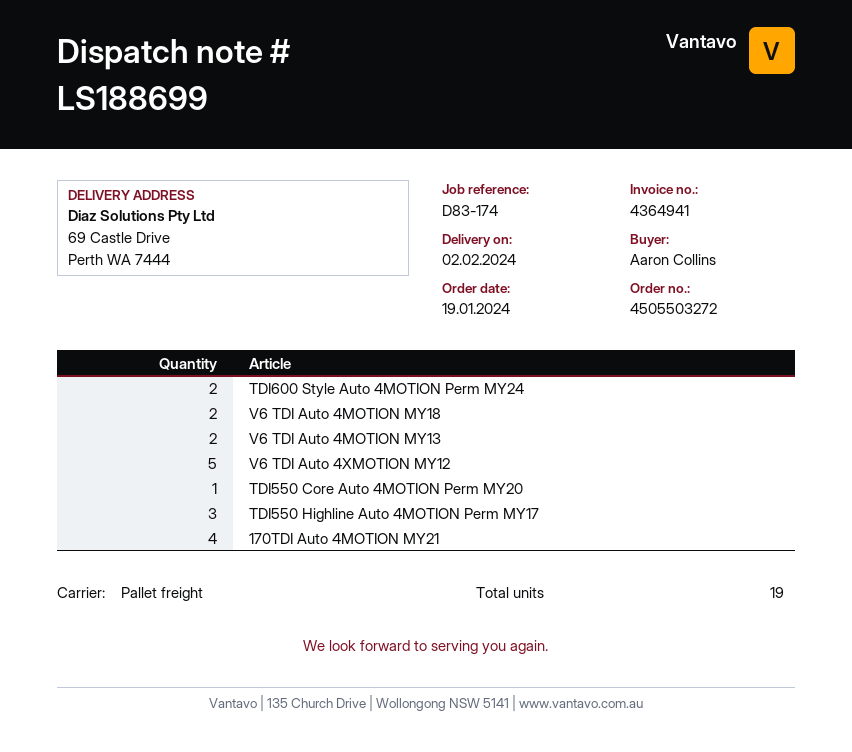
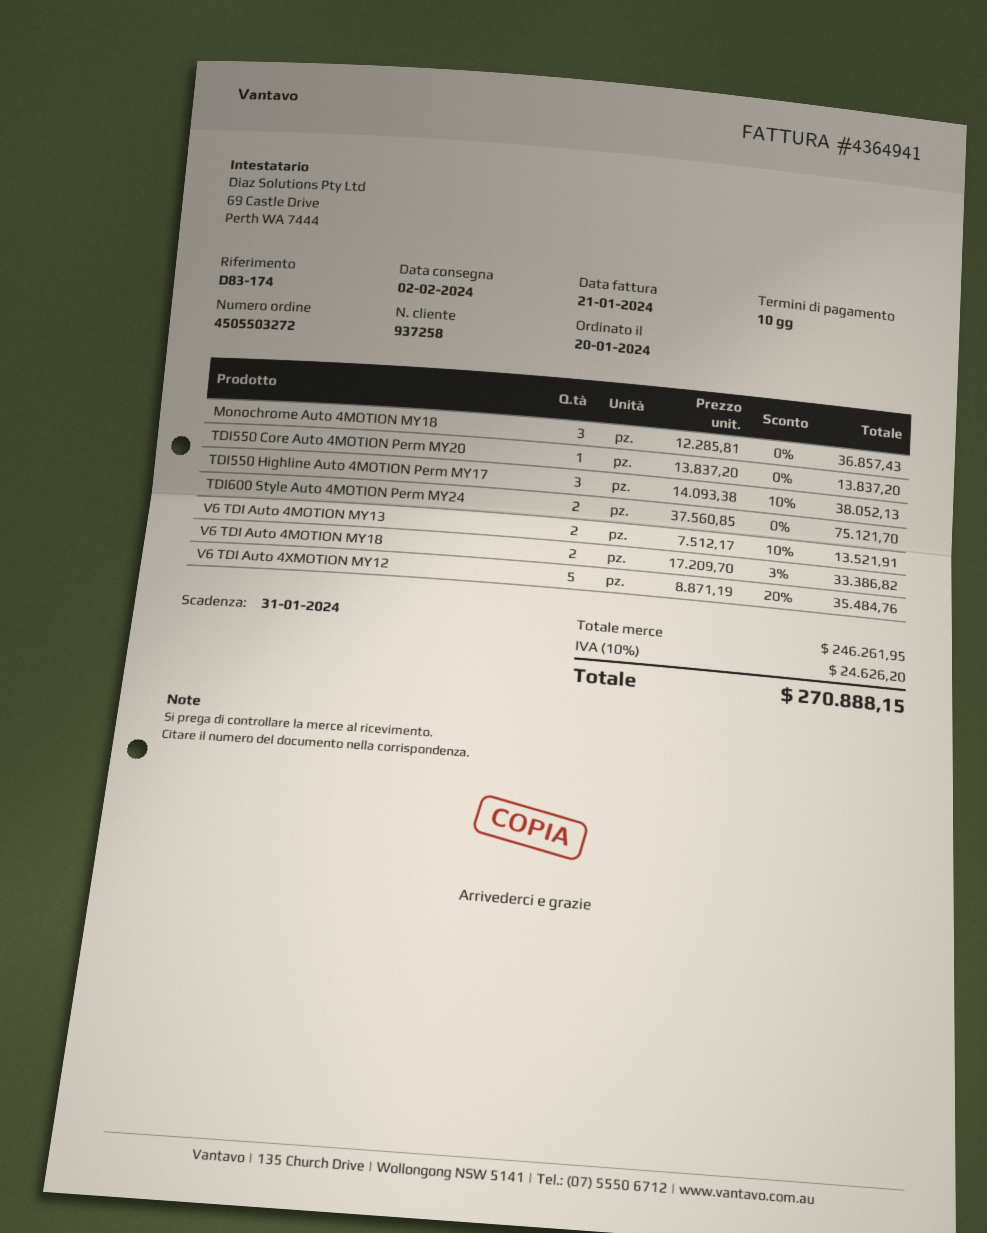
order date: 2024-01-19 -> 2024-01-20
170TDI Auto 4MOTION MY21: 4 -> none
Monochrome Auto 4MOTION MY18: none -> 3

